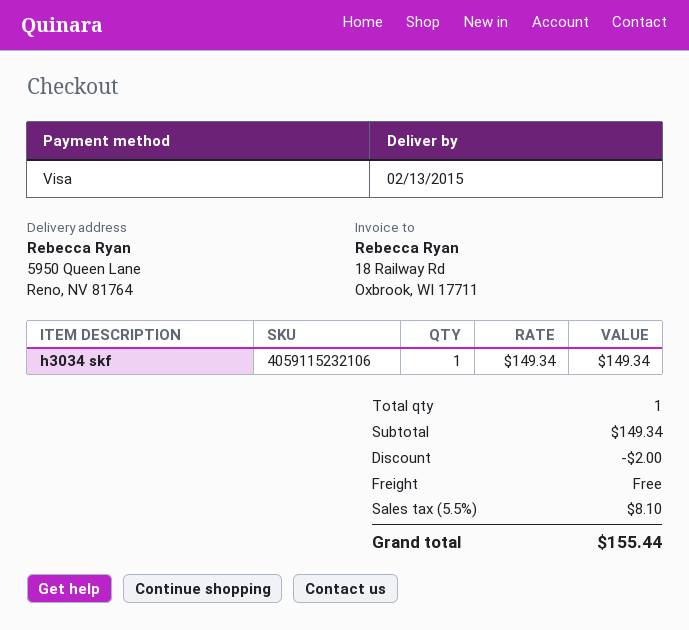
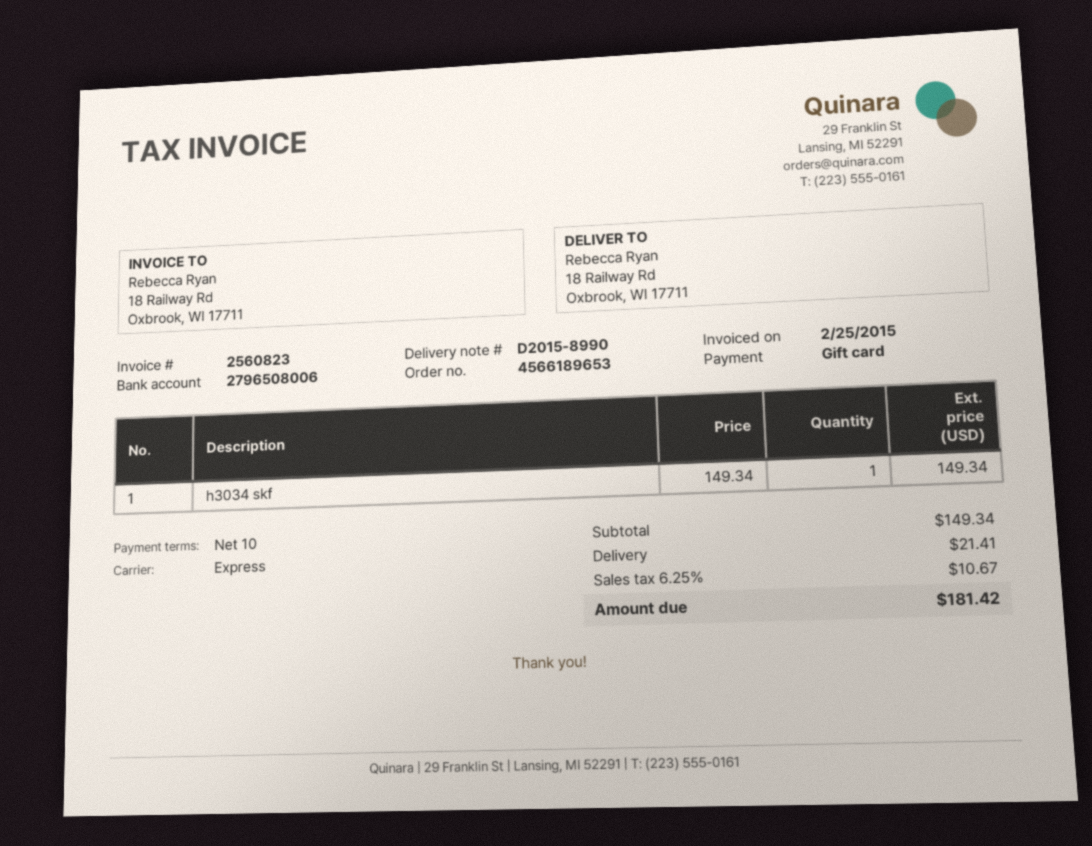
payment method: Visa -> gift card
ship to: 5950 Queen Lane, Reno, NV 81764 -> 18 Railway Rd, Oxbrook, WI 17711
discount: 2.00 -> none
shipping: 0.00 -> 21.41
tax: 5.5% = 8.10 -> 6.25% = 10.67
total: 155.44 -> 181.42

